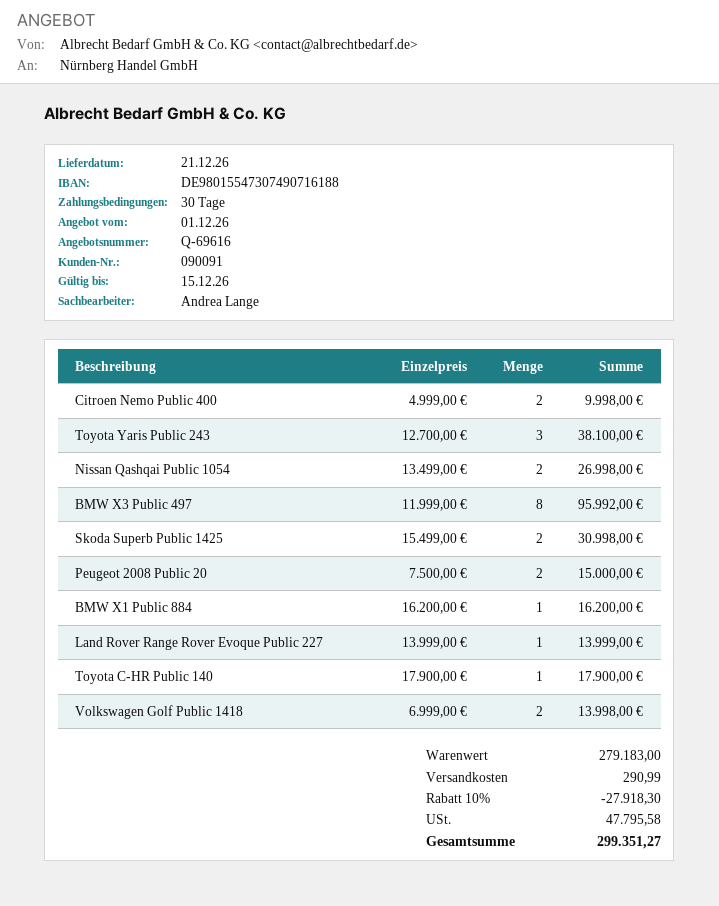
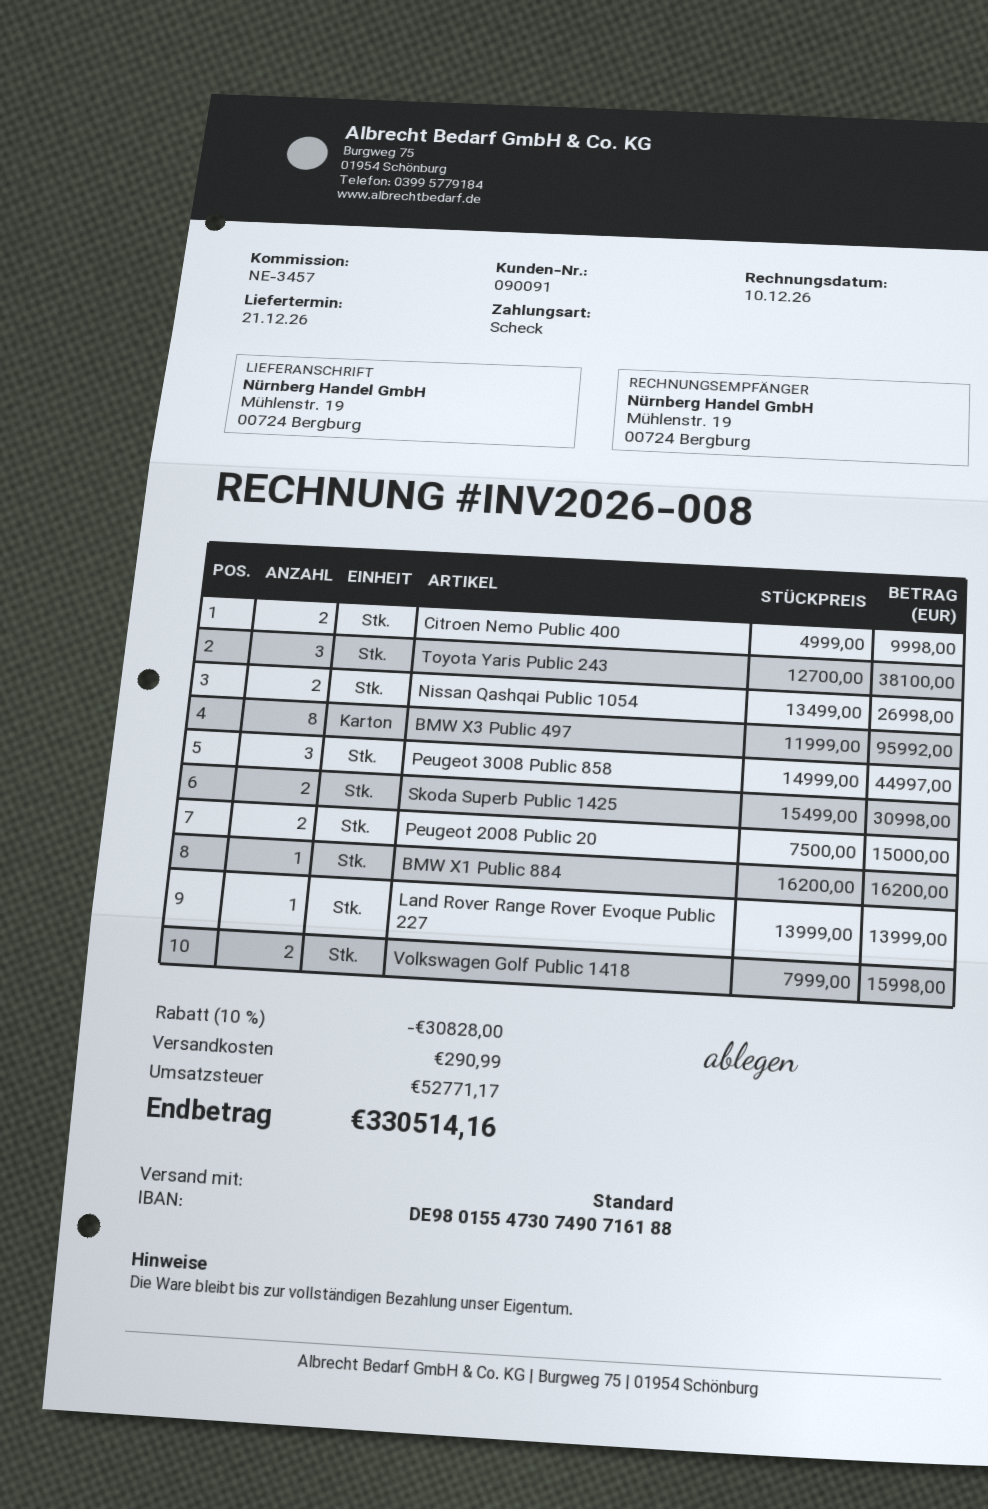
Toyota C-HR Public 140: 1 x 17900.00 = 17900.00 -> none
Volkswagen Golf Public 1418: 2 x 6999.00 = 13998.00 -> 2 x 7999.00 = 15998.00
Peugeot 3008 Public 858: none -> 3 x 14999.00 = 44997.00
discount: 10% = 27918.30 -> 10% = 30828.00
tax: 47795.58 -> 52771.17
total: 299351.27 -> 330514.16

